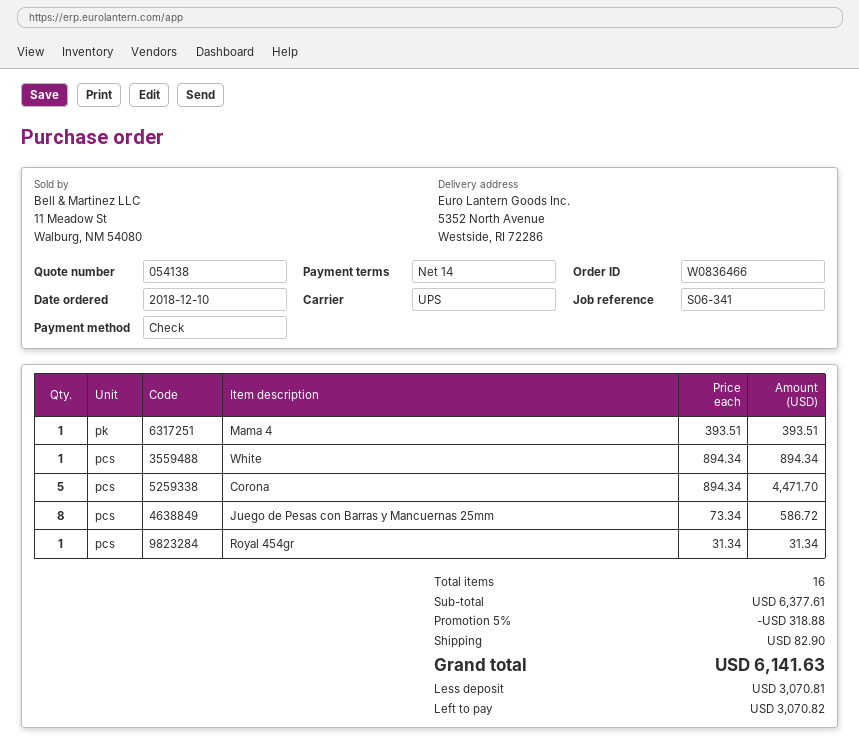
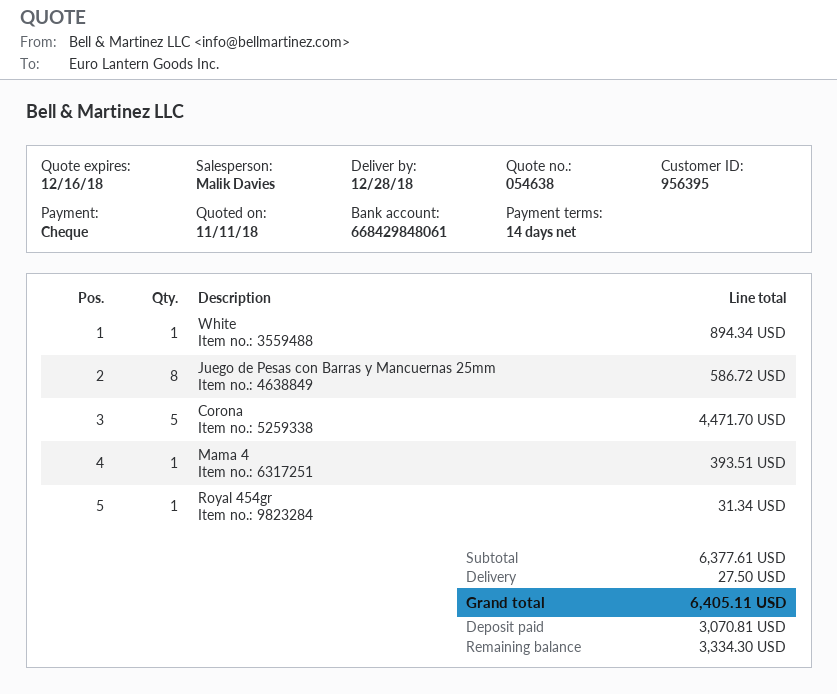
quote number: 054138 -> 054638
discount: 5% = 318.88 -> none
shipping: 82.90 -> 27.50
total: 6141.63 -> 6405.11
balance: 3070.82 -> 3334.30

